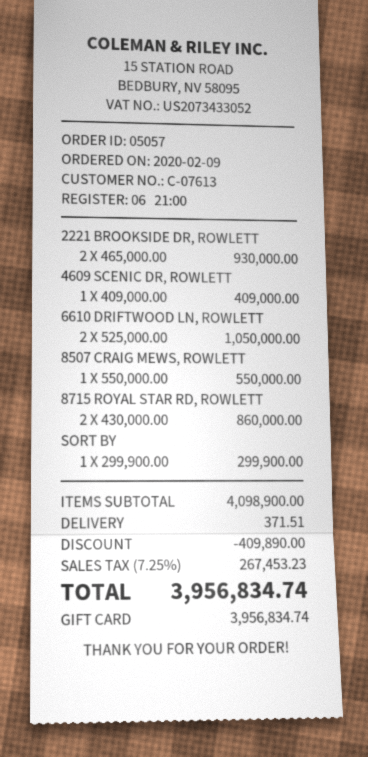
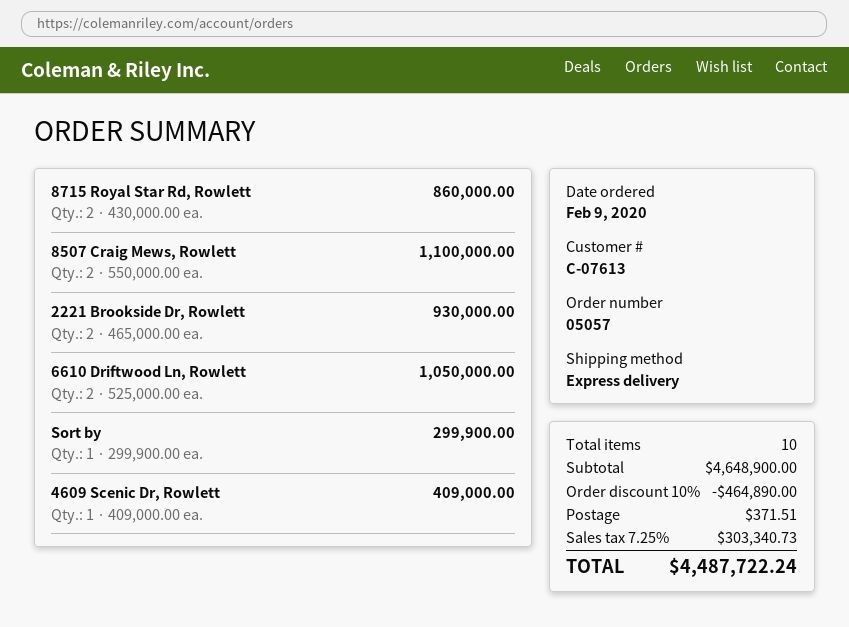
8507 CRAIG MEWS, ROWLETT: 1 x 550000.00 = 550000.00 -> 2 x 550000.00 = 1100000.00
subtotal: 4098900.00 -> 4648900.00
discount: 409890.00 -> 464890.00
tax: 7.25% = 267453.23 -> 7.25% = 303340.73
total: 3956834.74 -> 4487722.24

